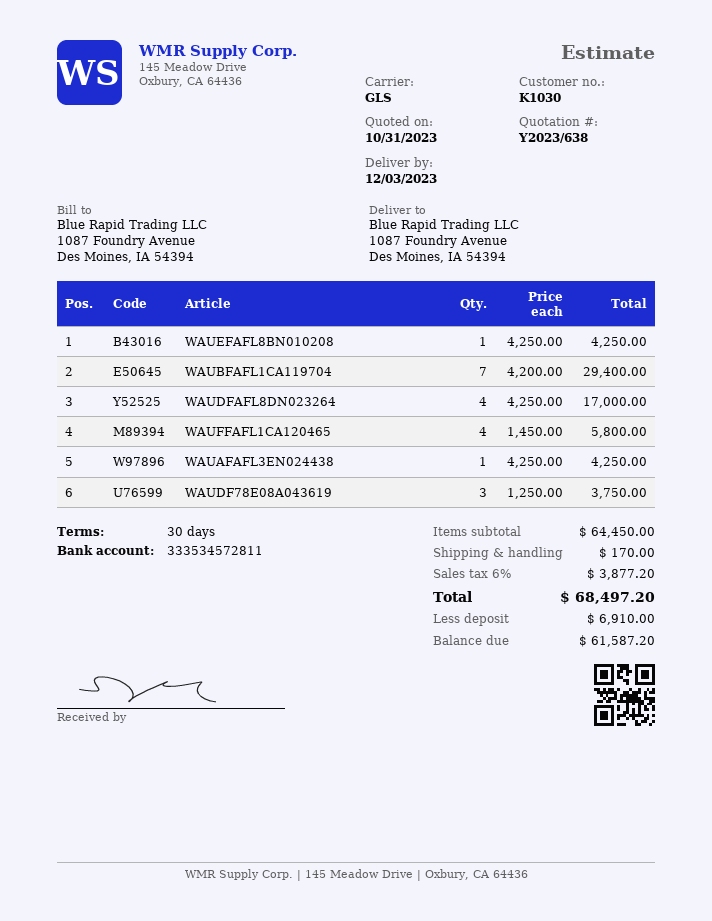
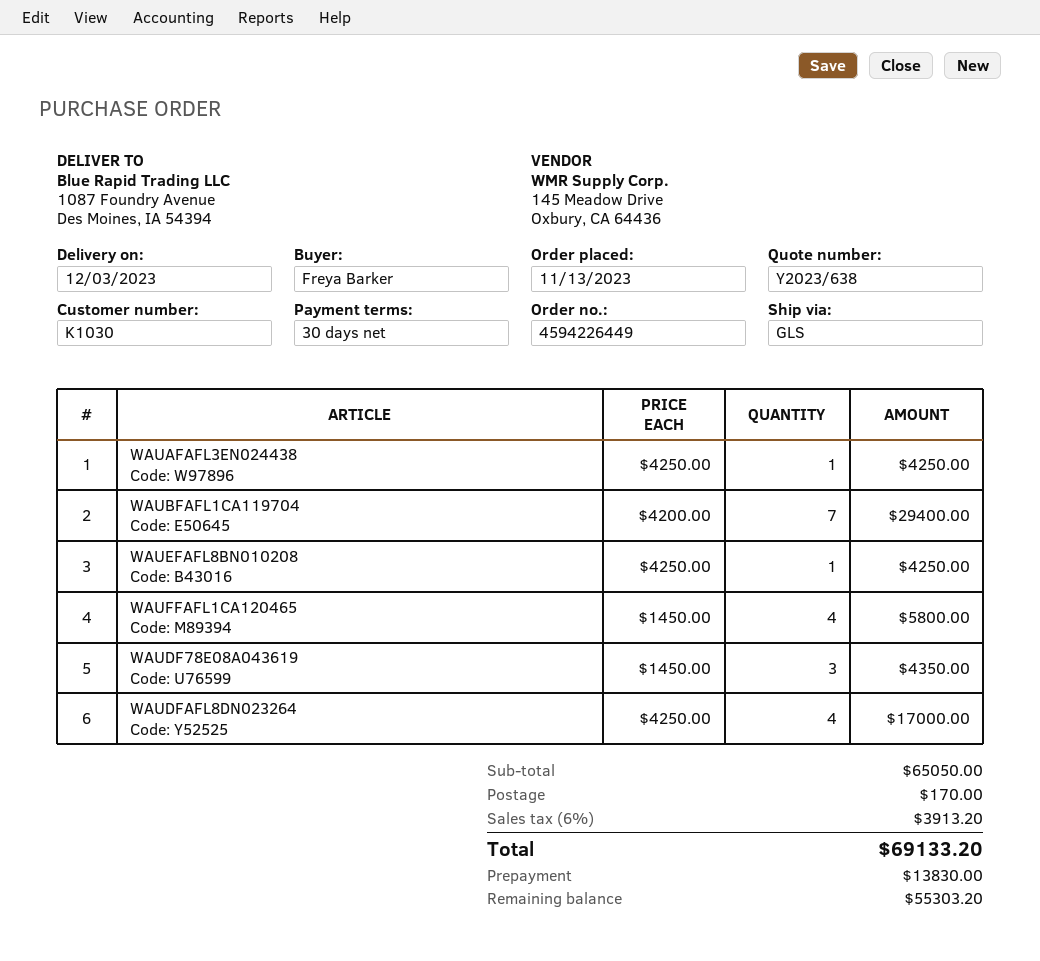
WAUDF78E08A043619: 3 x 1250.00 = 3750.00 -> 3 x 1450.00 = 4350.00
subtotal: 64450.00 -> 65050.00
tax: 6% = 3877.20 -> 6% = 3913.20
total: 68497.20 -> 69133.20
deposit: 6910.00 -> 13830.00
balance: 61587.20 -> 55303.20

